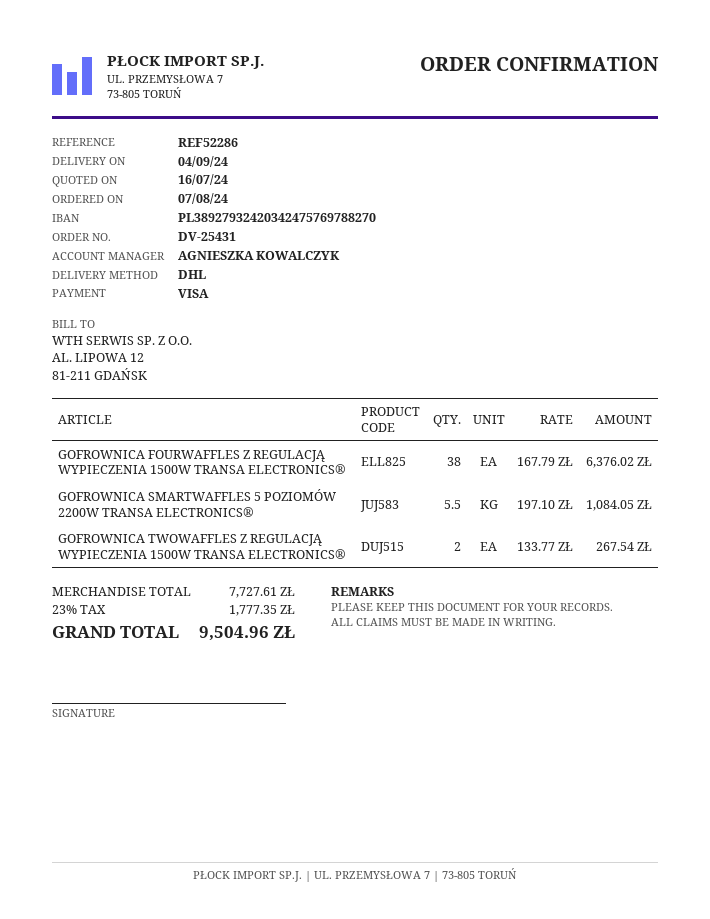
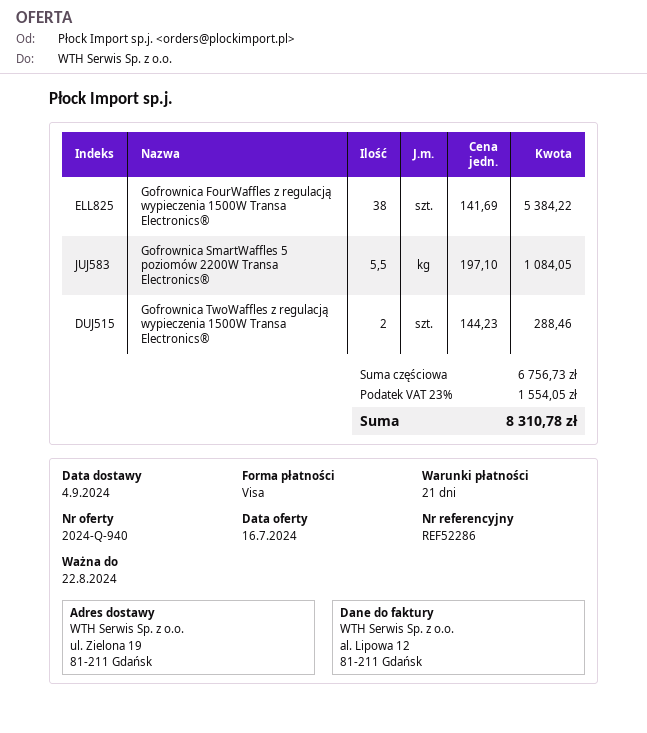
GOFROWNICA FOURWAFFLES Z REGULACJĄ WYPIECZENIA 1500W TRANSA ELECTRONICS®: 38 x 167.79 = 6376.02 -> 38 x 141.69 = 5384.22
GOFROWNICA TWOWAFFLES Z REGULACJĄ WYPIECZENIA 1500W TRANSA ELECTRONICS®: 2 x 133.77 = 267.54 -> 2 x 144.23 = 288.46
subtotal: 7727.61 -> 6756.73
tax: 23% = 1777.35 -> 23% = 1554.05
total: 9504.96 -> 8310.78

